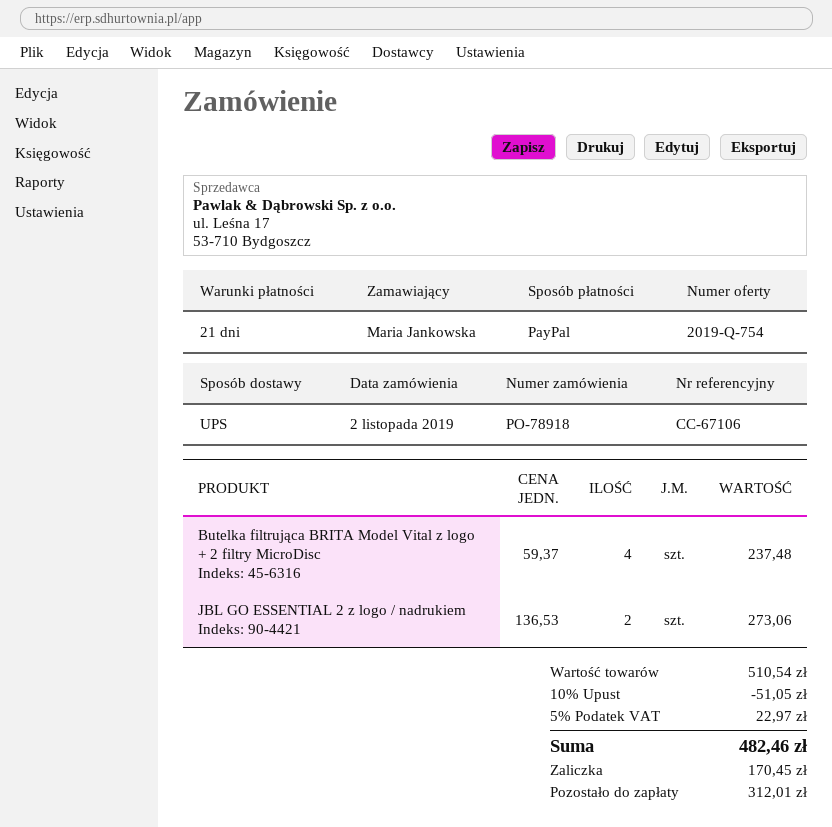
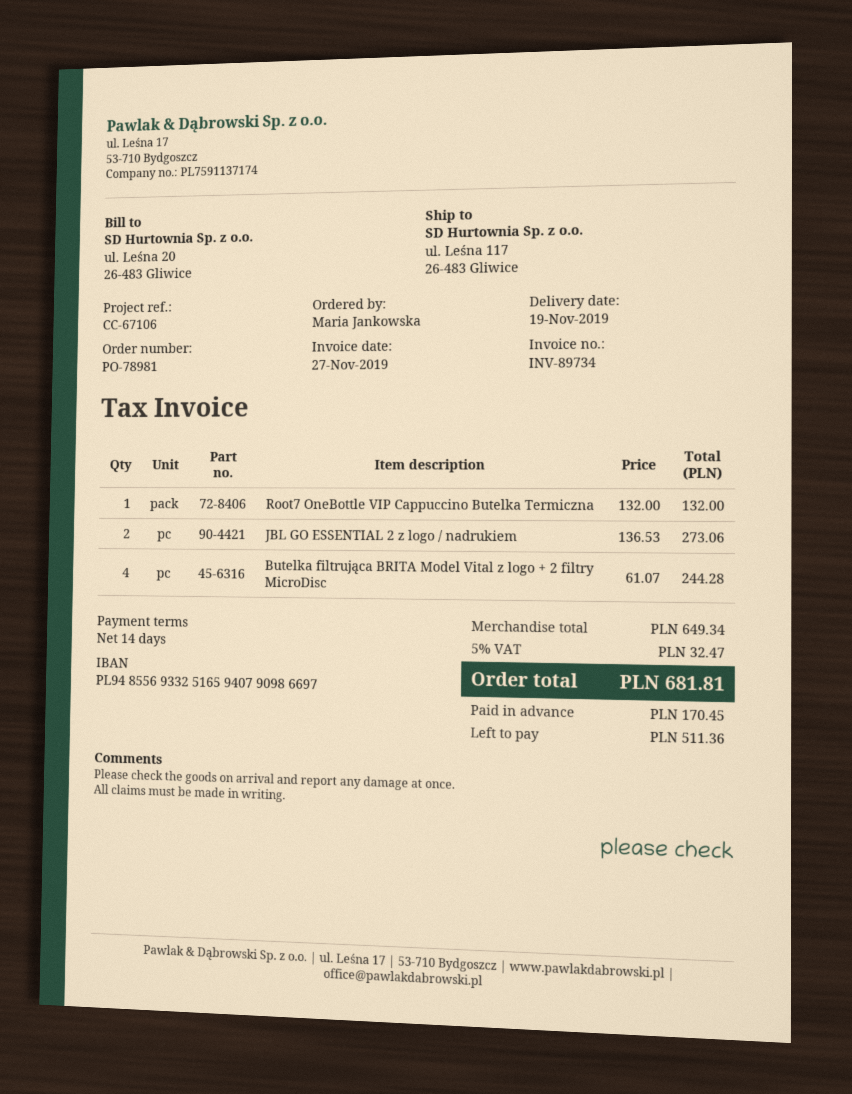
order number: PO-78918 -> PO-78981
payment terms: 21 days -> 14 days
Butelka filtrująca BRITA Model Vital z logo + 2 filtry MicroDisc: 4 x 59.37 = 237.48 -> 4 x 61.07 = 244.28
Root7 OneBottle VIP Cappuccino Butelka Termiczna: none -> 1 x 132.00 = 132.00
subtotal: 510.54 -> 649.34
discount: 10% = 51.05 -> none
tax: 5% = 22.97 -> 5% = 32.47
total: 482.46 -> 681.81
balance: 312.01 -> 511.36

